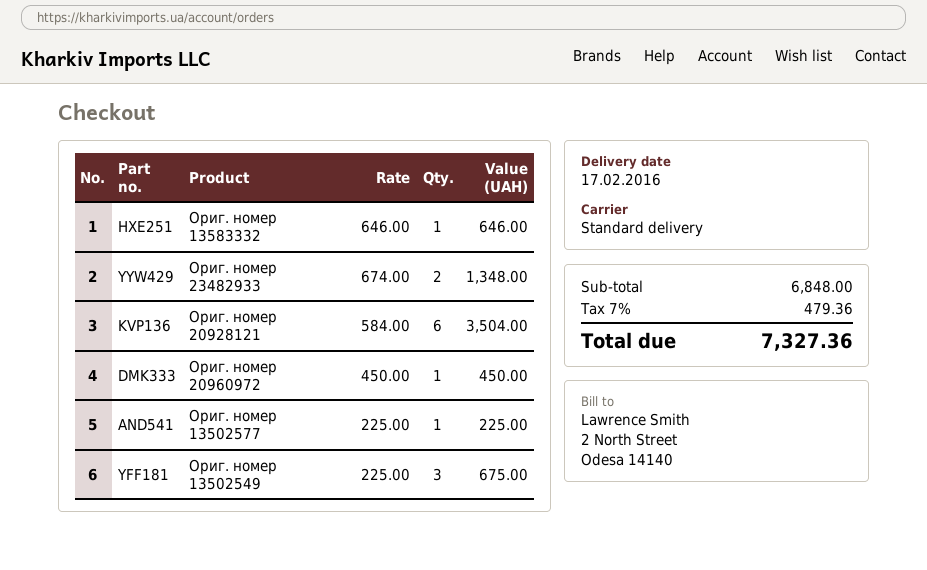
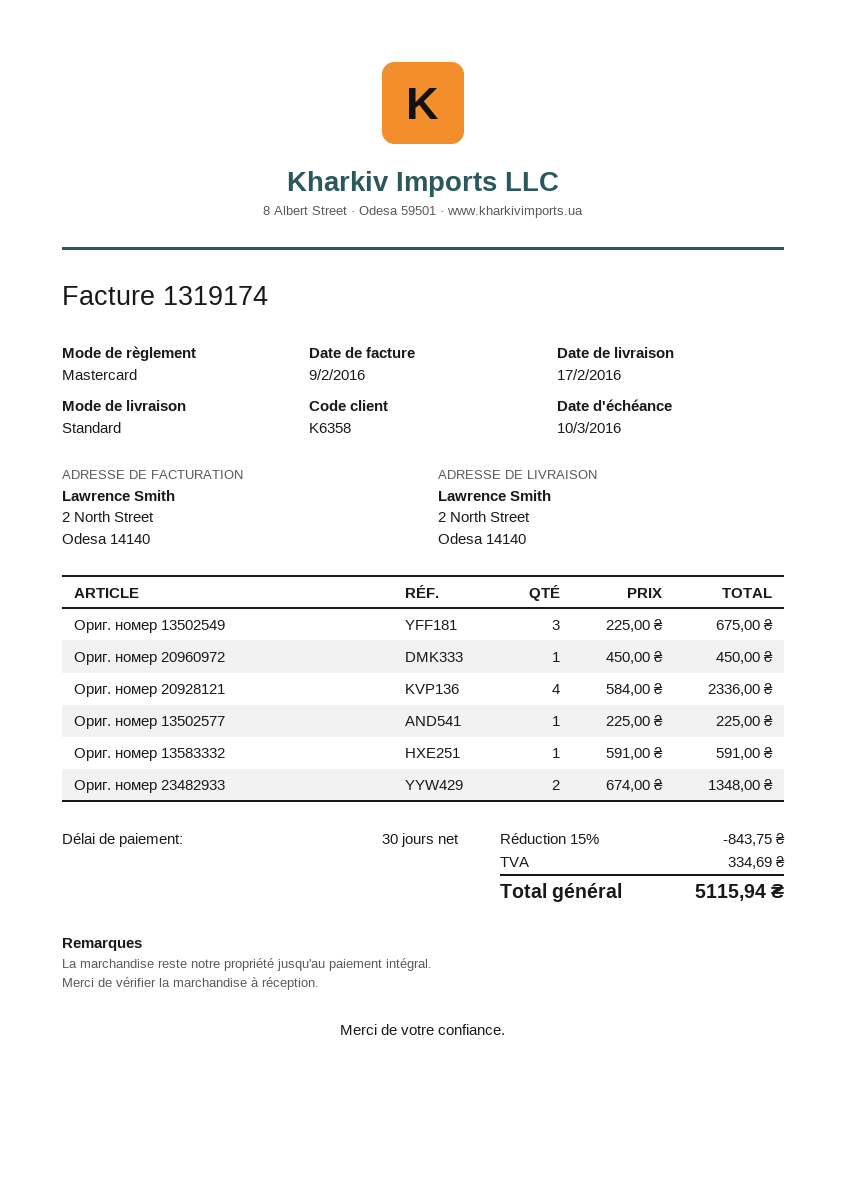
Ориг. номер 13583332: 1 x 646.00 = 646.00 -> 1 x 591.00 = 591.00
Ориг. номер 20928121: 6 x 584.00 = 3504.00 -> 4 x 584.00 = 2336.00
discount: none -> 15% = 843.75
tax: 479.36 -> 334.69
total: 7327.36 -> 5115.94

